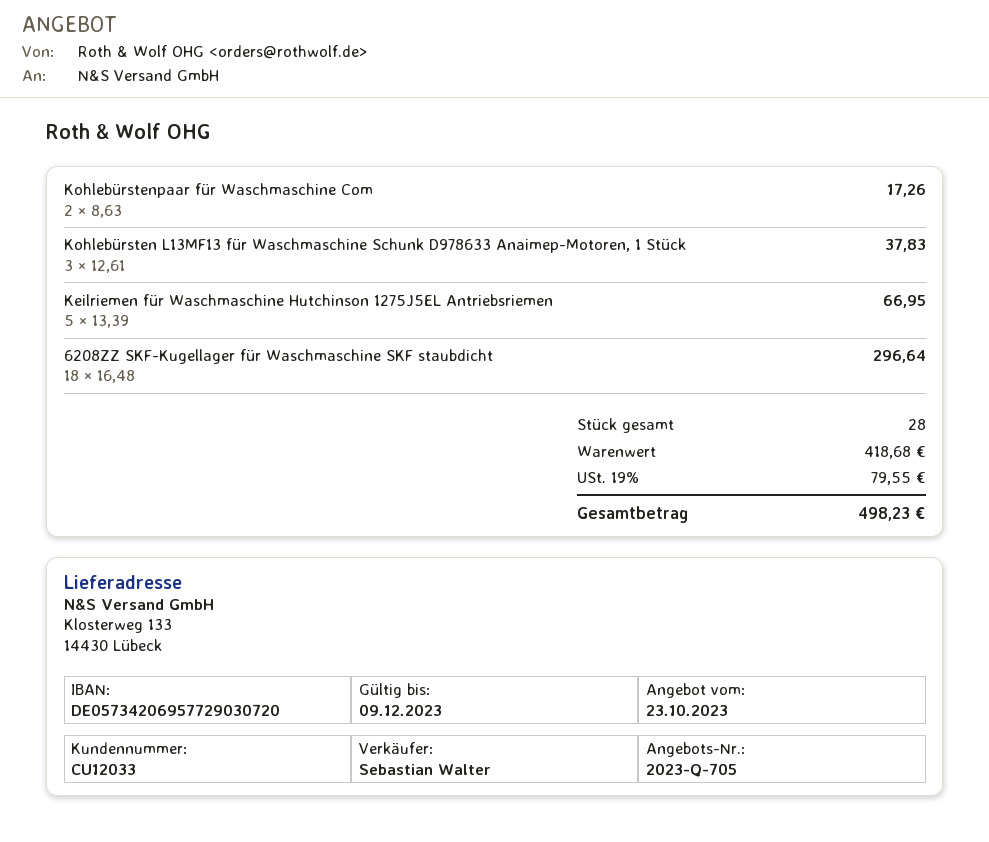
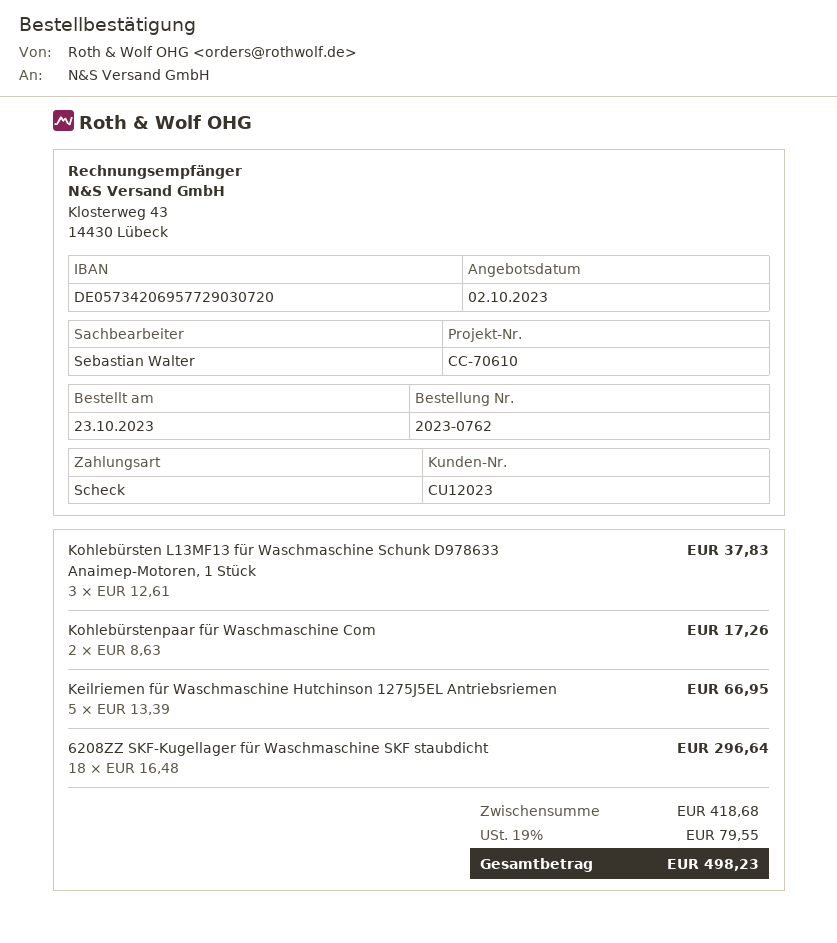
quote date: 2023-10-23 -> 2023-10-02
customer number: CU12033 -> CU12023

